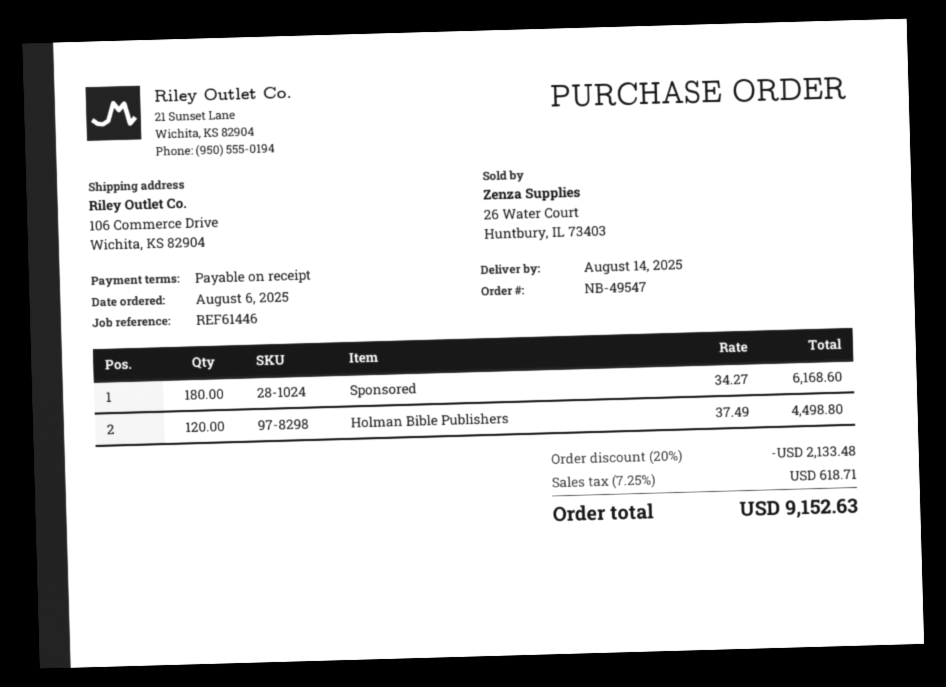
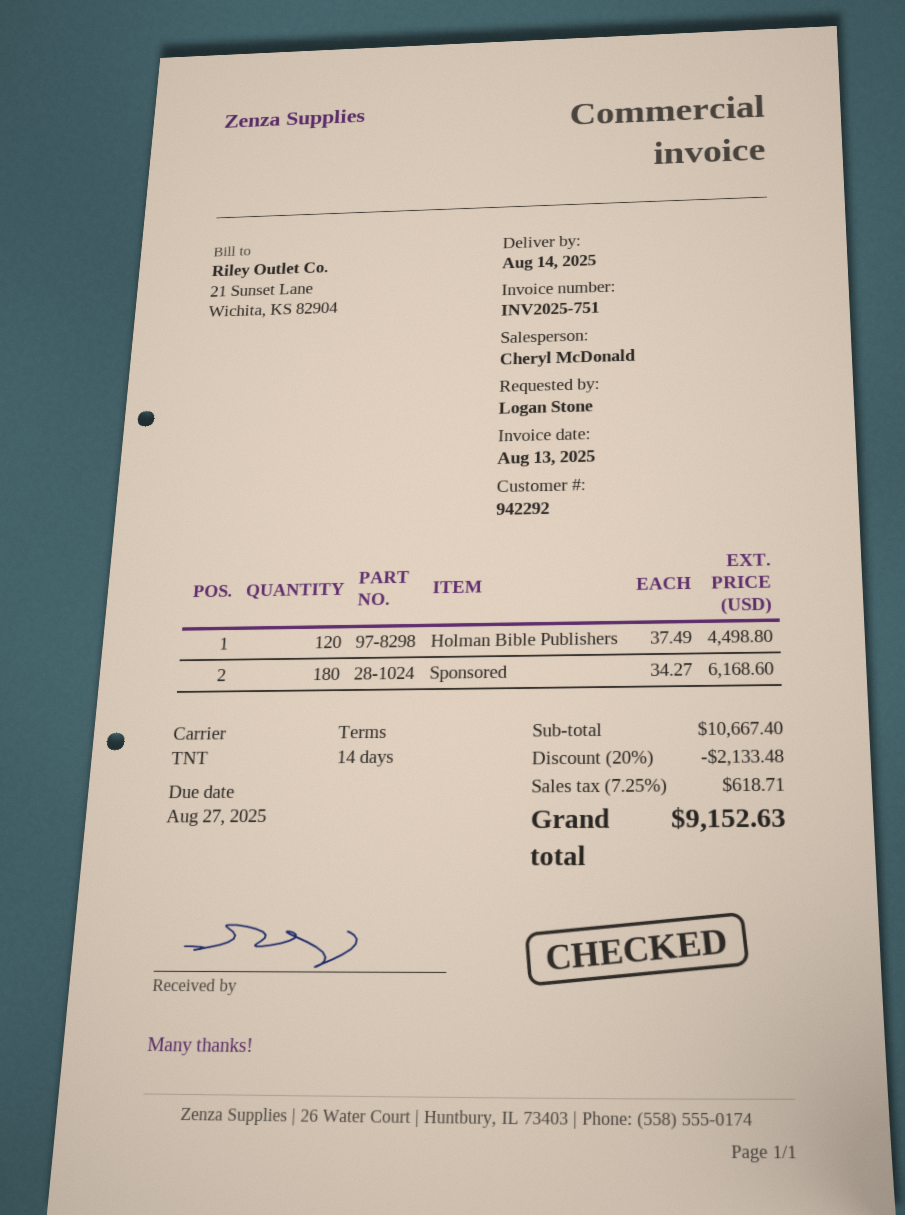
payment terms: on receipt -> 14 days

